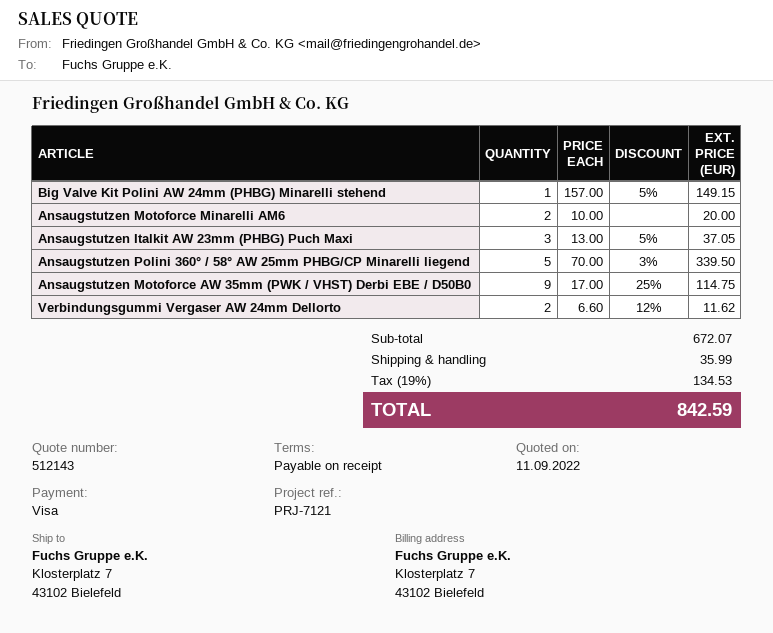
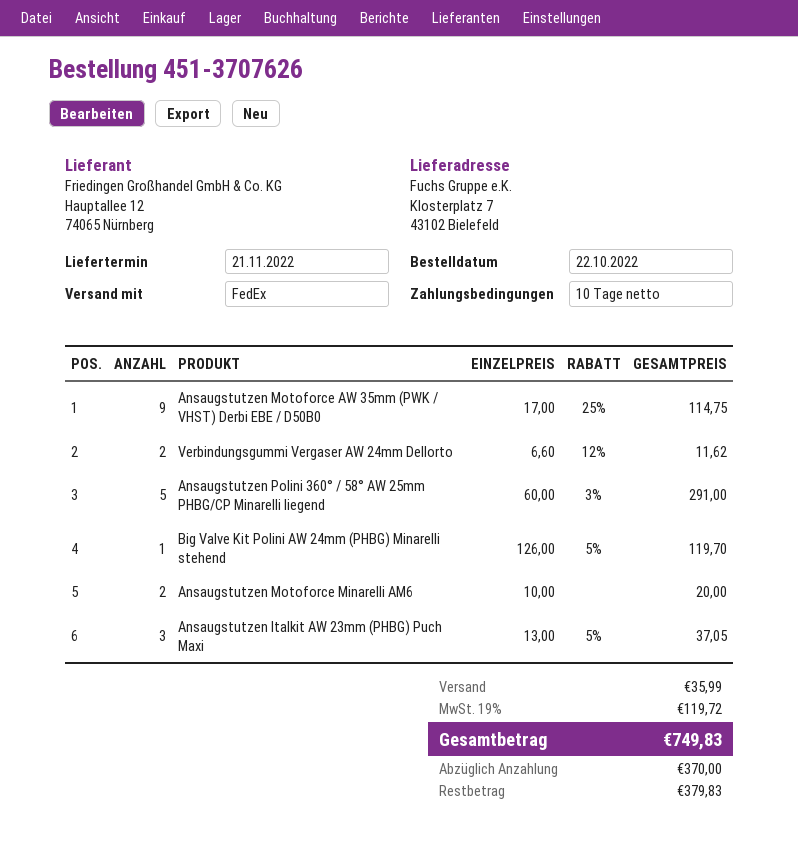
payment terms: on receipt -> 10 days
Big Valve Kit Polini AW 24mm (PHBG) Minarelli stehend: 1 x 157.00 - 5% = 149.15 -> 1 x 126.00 - 5% = 119.70
Ansaugstutzen Polini 360° / 58° AW 25mm PHBG/CP Minarelli liegend: 5 x 70.00 - 3% = 339.50 -> 5 x 60.00 - 3% = 291.00
tax: 19% = 134.53 -> 19% = 119.72
total: 842.59 -> 749.83

